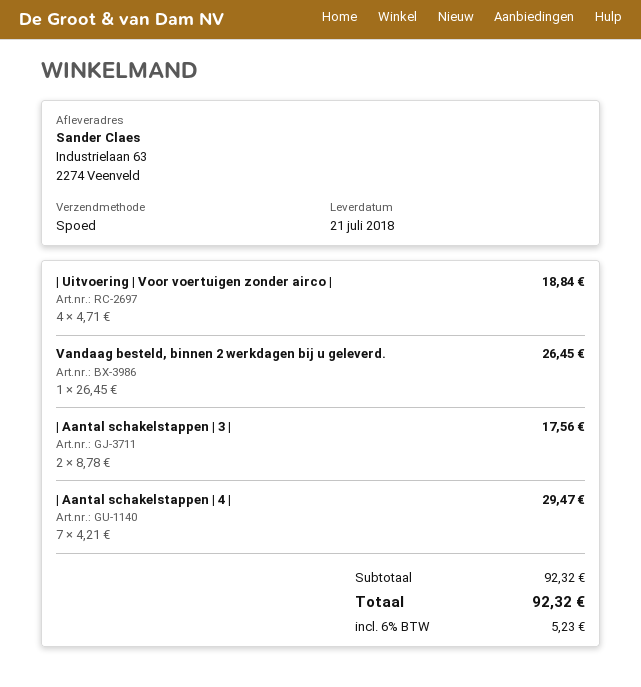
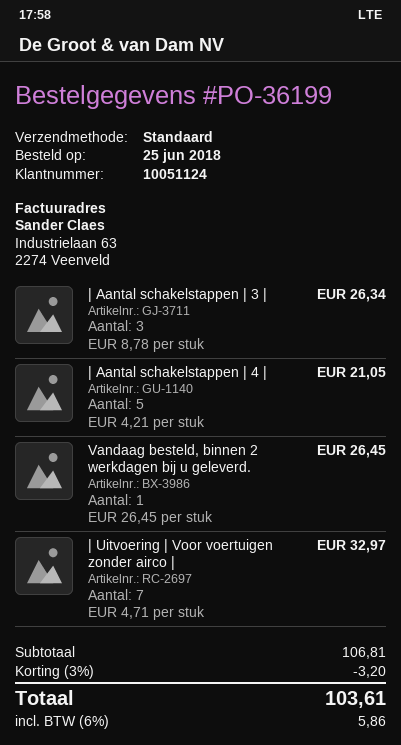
shipping method: express -> standard
| Uitvoering | Voor voertuigen zonder airco |: 4 x 4.71 = 18.84 -> 7 x 4.71 = 32.97
| Aantal schakelstappen | 3 |: 2 x 8.78 = 17.56 -> 3 x 8.78 = 26.34
| Aantal schakelstappen | 4 |: 7 x 4.21 = 29.47 -> 5 x 4.21 = 21.05
subtotal: 92.32 -> 106.81
discount: none -> 3% = 3.20
tax: 6% = 5.23 -> 6% = 5.86
total: 92.32 -> 103.61

